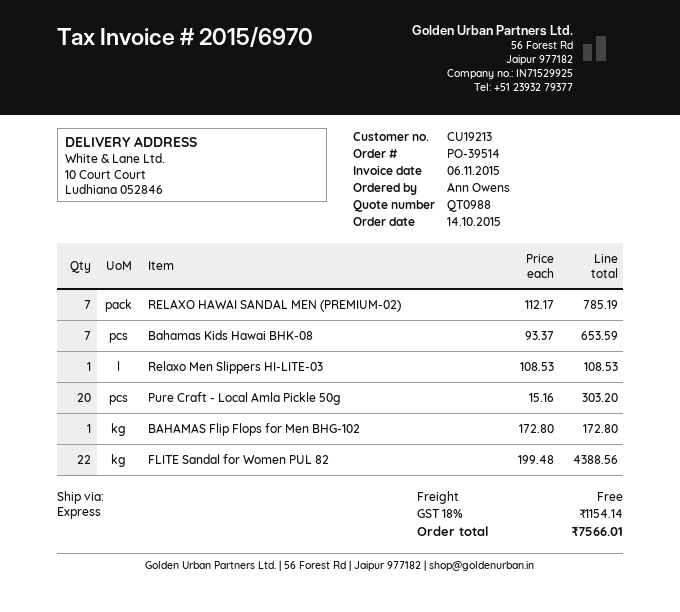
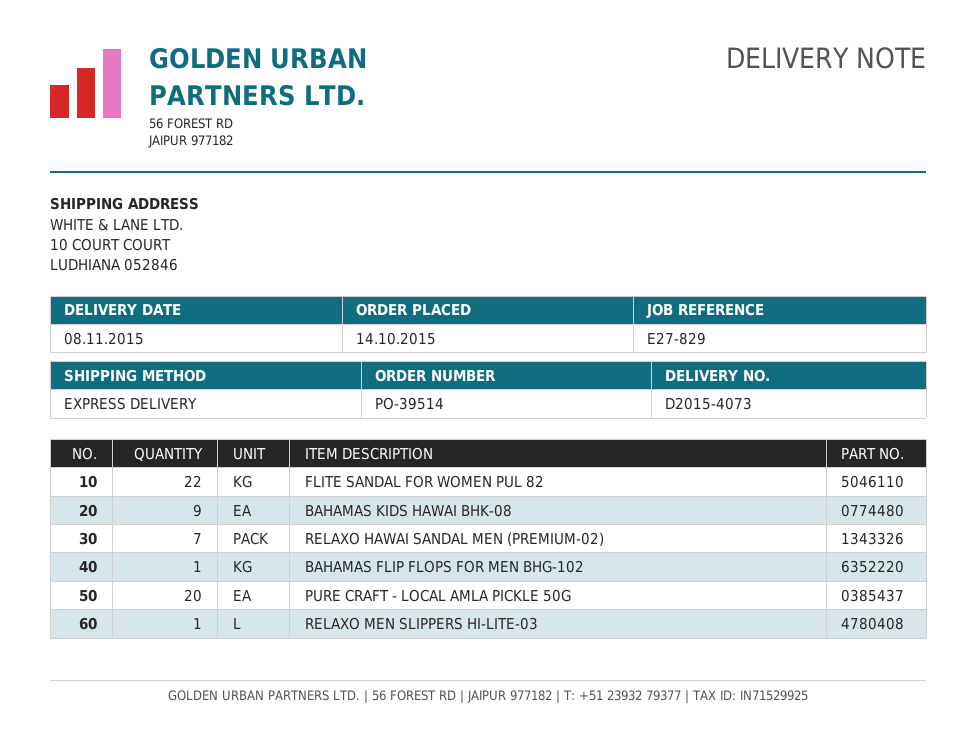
Bahamas Kids Hawai BHK-08: 7 -> 9

